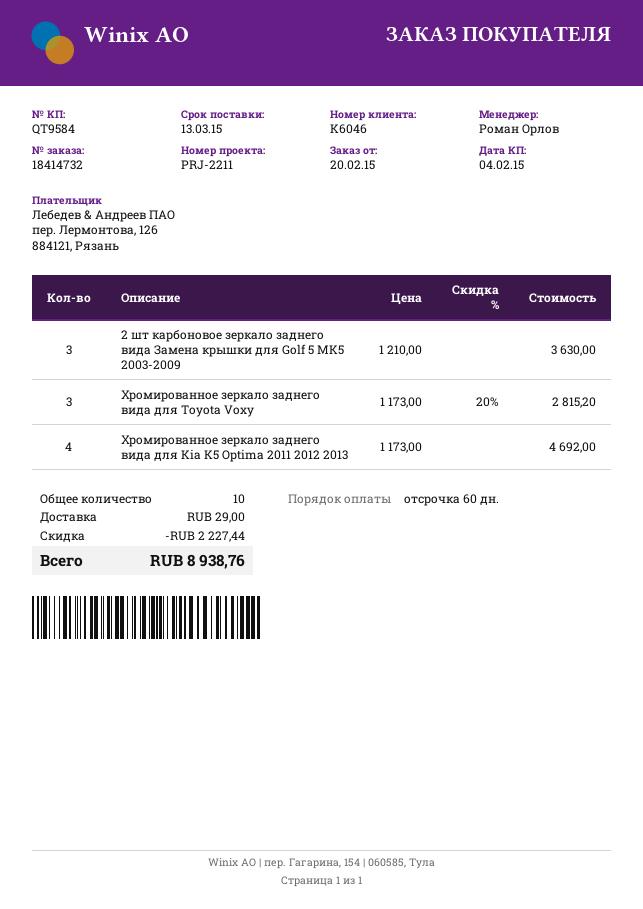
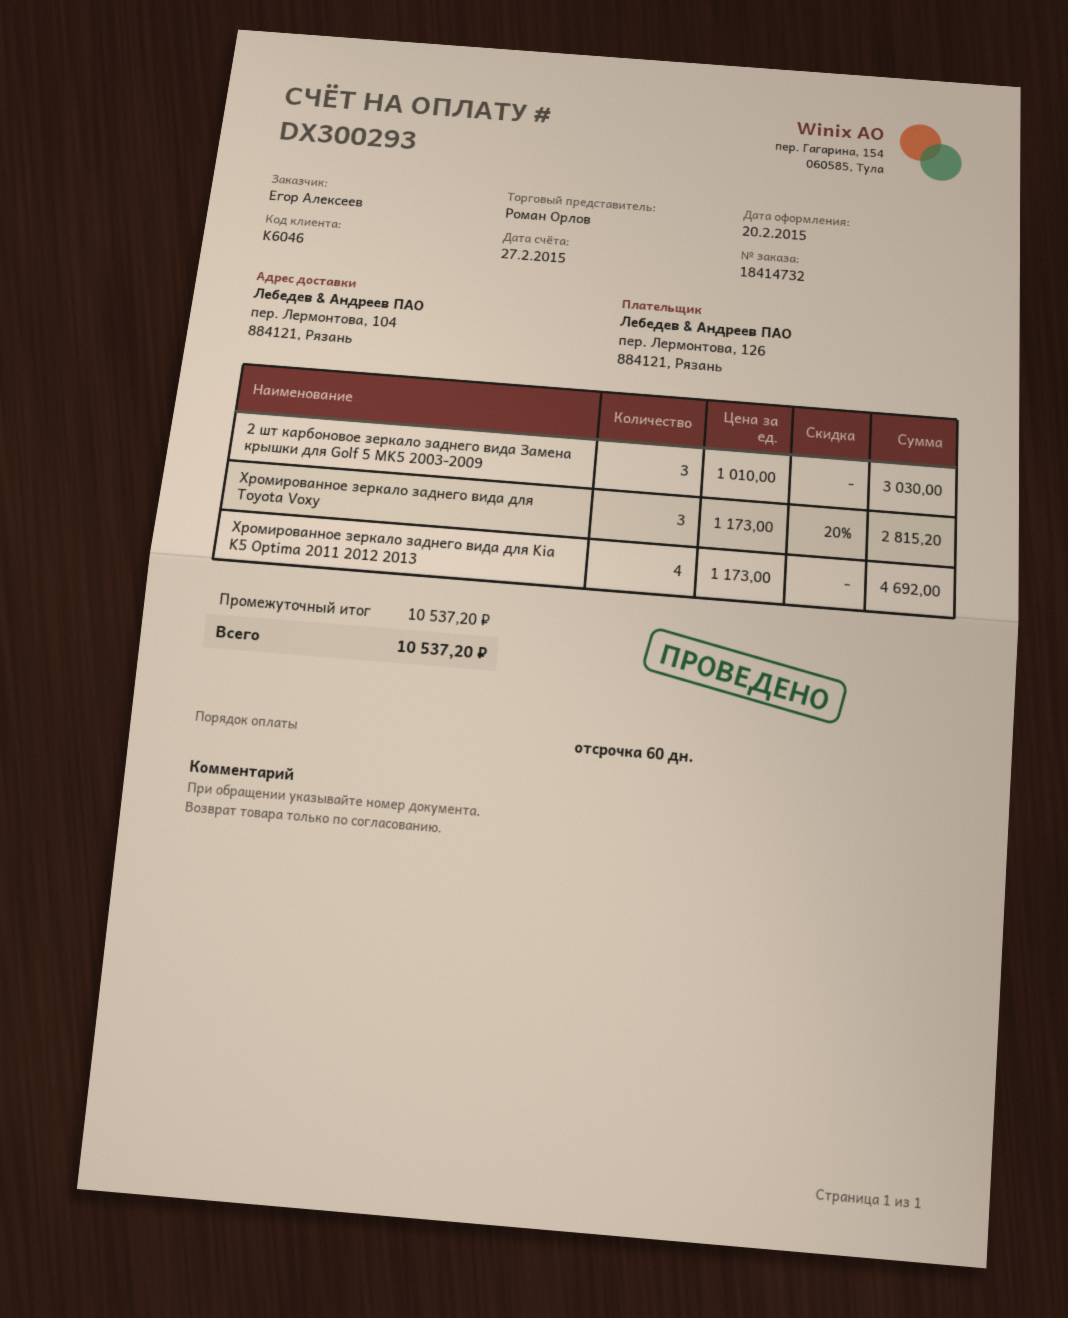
2 шт карбоновое зеркало заднего вида Замена крышки для Golf 5 MK5 2003-2009: 3 x 1210.00 = 3630.00 -> 3 x 1010.00 = 3030.00
discount: 2227.44 -> none
shipping: 29.00 -> none
total: 8938.76 -> 10537.20

